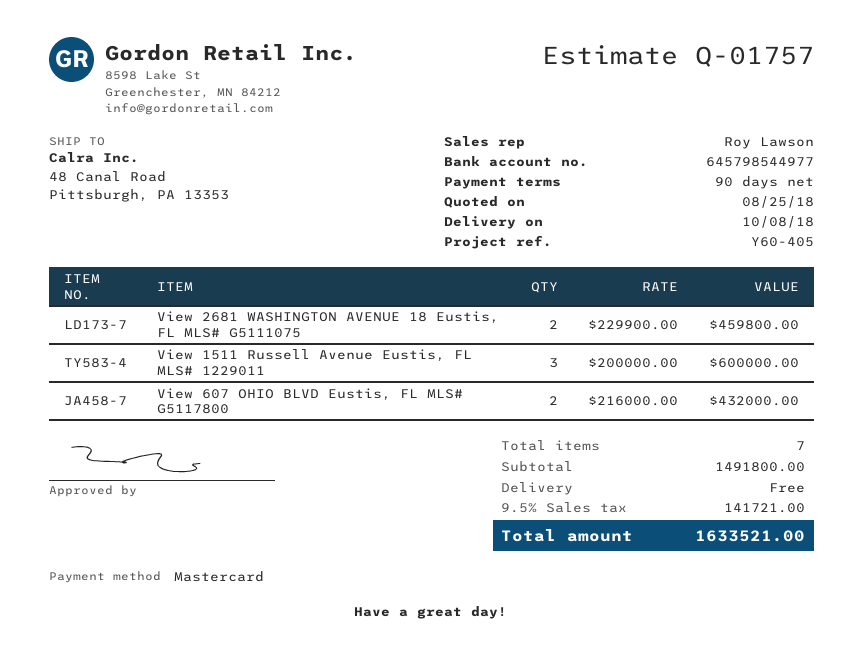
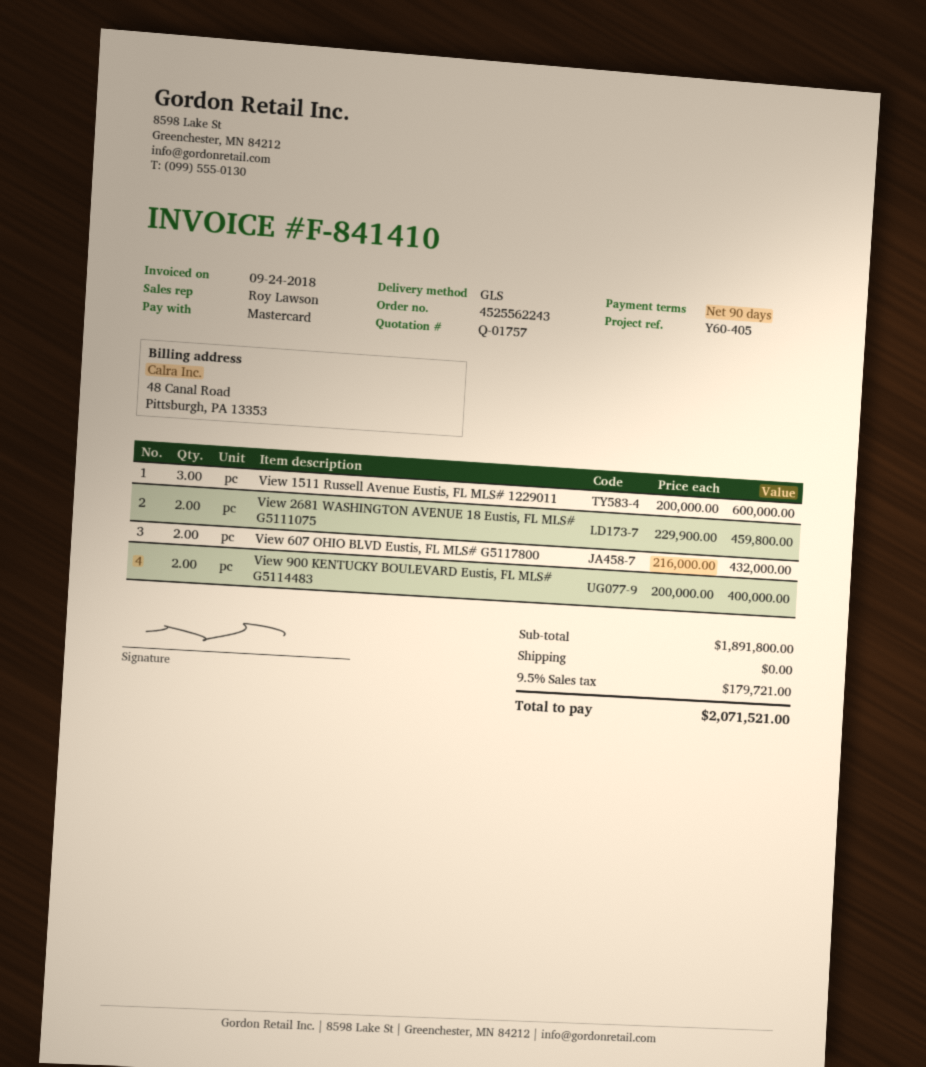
View 900 KENTUCKY BOULEVARD Eustis, FL MLS# G5114483: none -> 2 x 200000.00 = 400000.00
subtotal: 1491800.00 -> 1891800.00
tax: 9.5% = 141721.00 -> 9.5% = 179721.00
total: 1633521.00 -> 2071521.00

